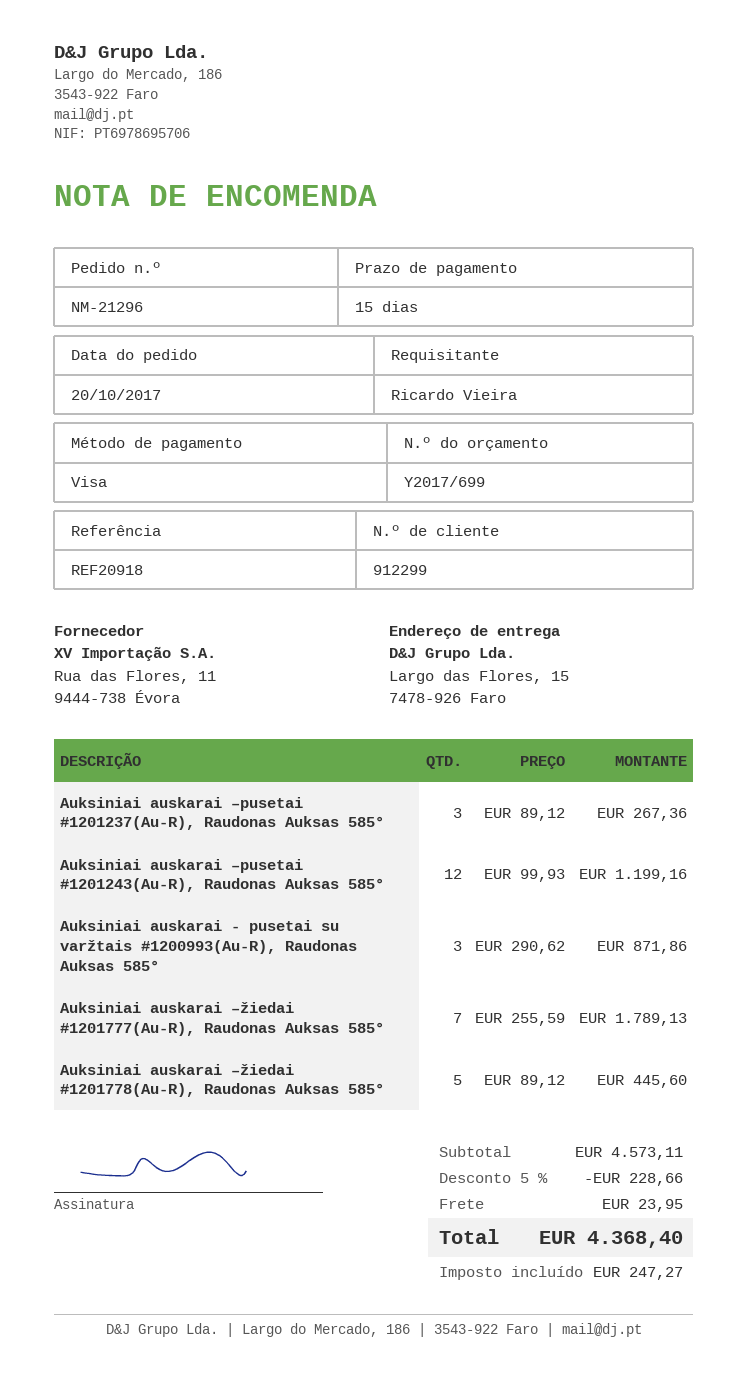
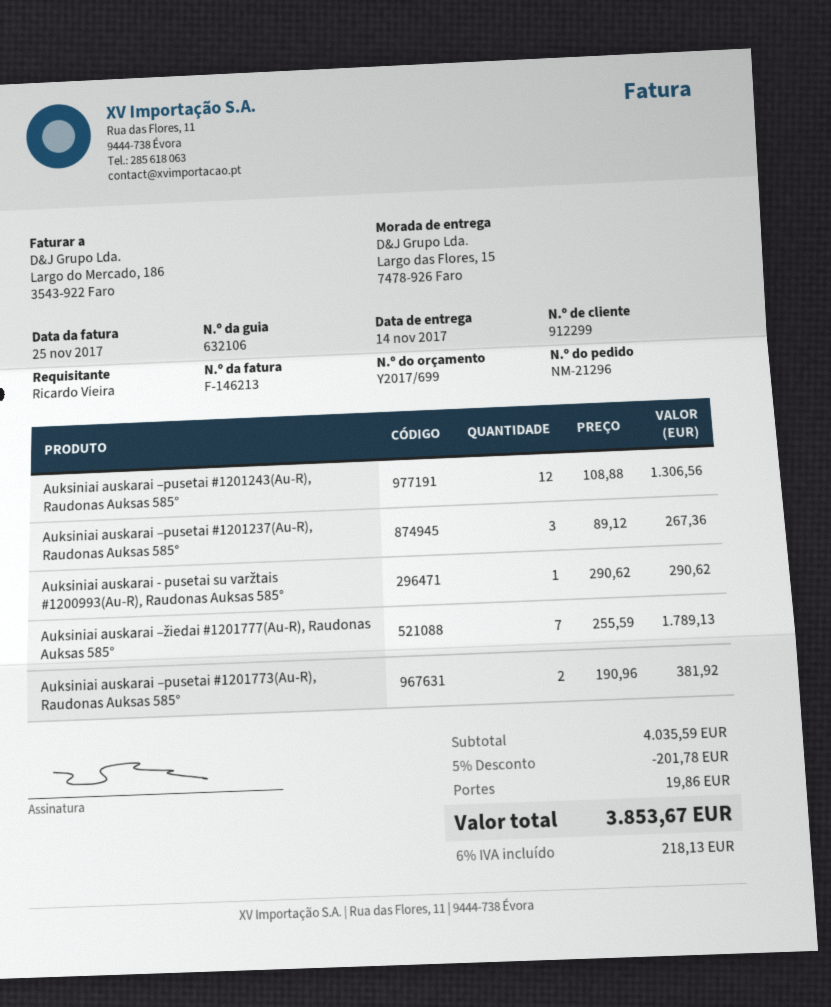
Auksiniai auskarai –pusetai #1201243(Au-R), Raudonas Auksas 585°: 12 x 99.93 = 1199.16 -> 12 x 108.88 = 1306.56
Auksiniai auskarai - pusetai su varžtais #1200993(Au-R), Raudonas Auksas 585°: 3 x 290.62 = 871.86 -> 1 x 290.62 = 290.62
Auksiniai auskarai –žiedai #1201778(Au-R), Raudonas Auksas 585°: 5 x 89.12 = 445.60 -> none
Auksiniai auskarai –pusetai #1201773(Au-R), Raudonas Auksas 585°: none -> 2 x 190.96 = 381.92
subtotal: 4573.11 -> 4035.59
discount: 5% = 228.66 -> 5% = 201.78
shipping: 23.95 -> 19.86
tax: 247.27 -> 218.13
total: 4368.40 -> 3853.67

